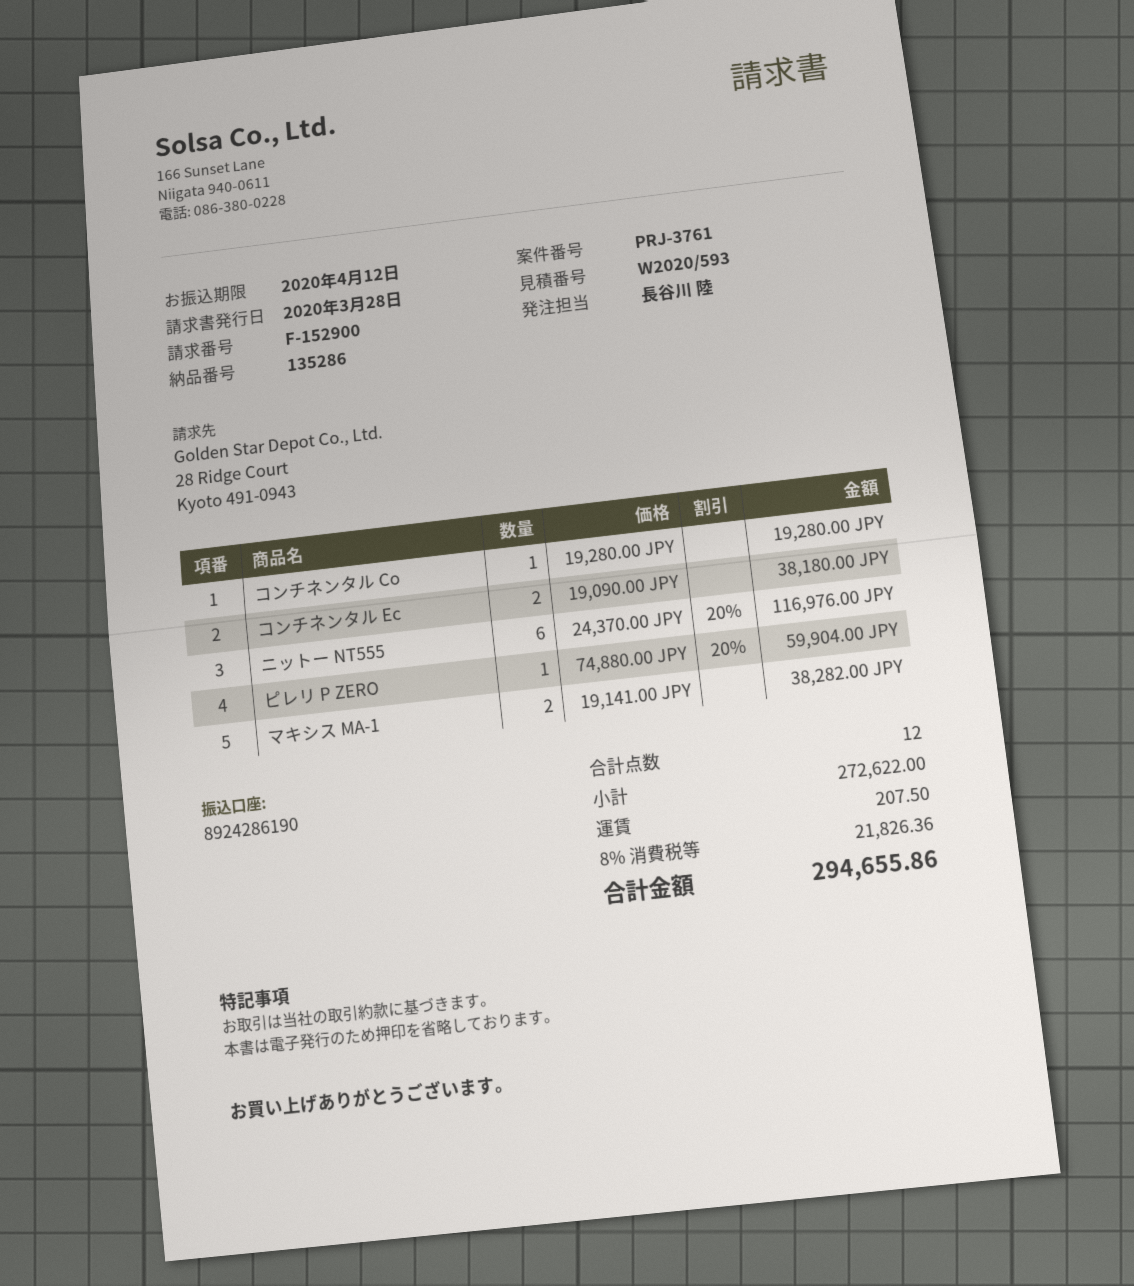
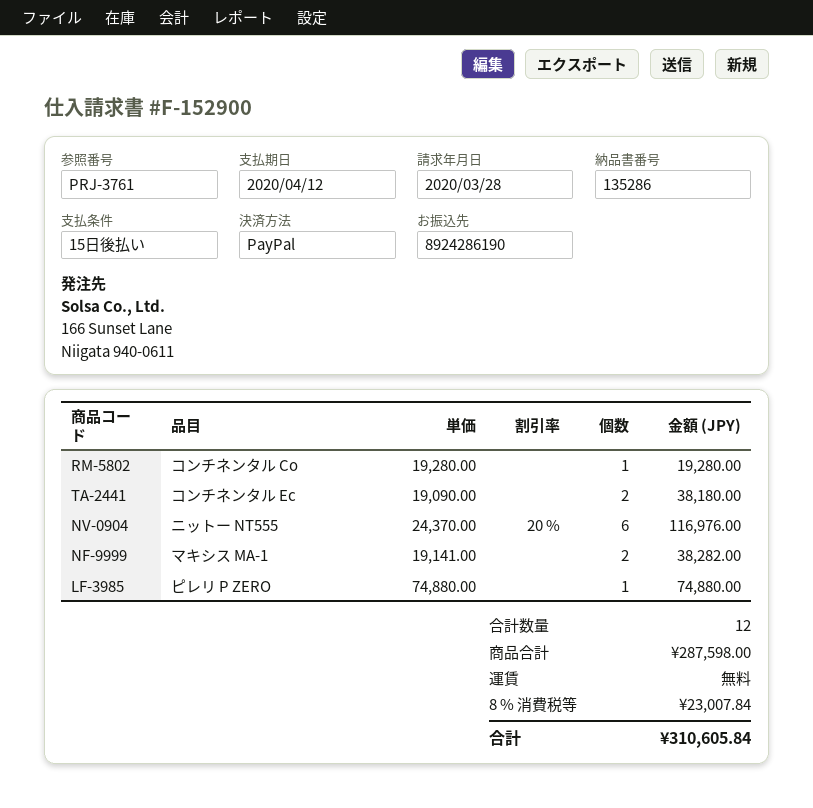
ピレリ P ZERO: 1 x 74880.00 - 20% = 59904.00 -> 1 x 74880.00 = 74880.00
subtotal: 272622.00 -> 287598.00
shipping: 207.50 -> 0.00
tax: 8% = 21826.36 -> 8% = 23007.84
total: 294655.86 -> 310605.84

